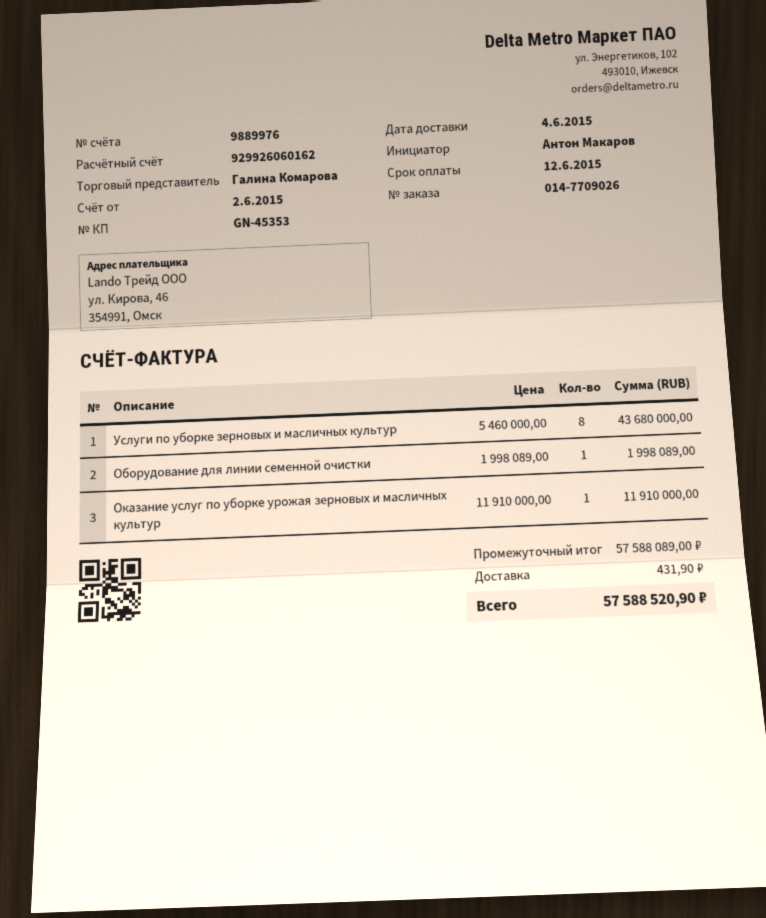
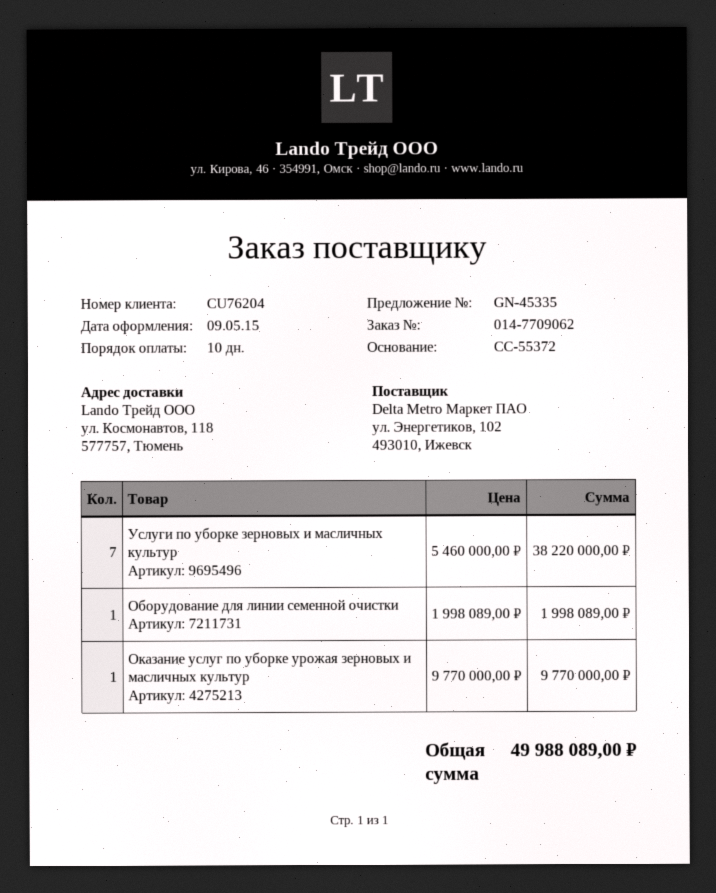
quote number: GN-45353 -> GN-45335
order number: 014-7709026 -> 014-7709062
Услуги по уборке зерновых и масличных культур: 8 x 5460000.00 = 43680000.00 -> 7 x 5460000.00 = 38220000.00
Оказание услуг по уборке урожая зерновых и масличных культур: 1 x 11910000.00 = 11910000.00 -> 1 x 9770000.00 = 9770000.00
shipping: 431.90 -> none
total: 57588520.90 -> 49988089.00

